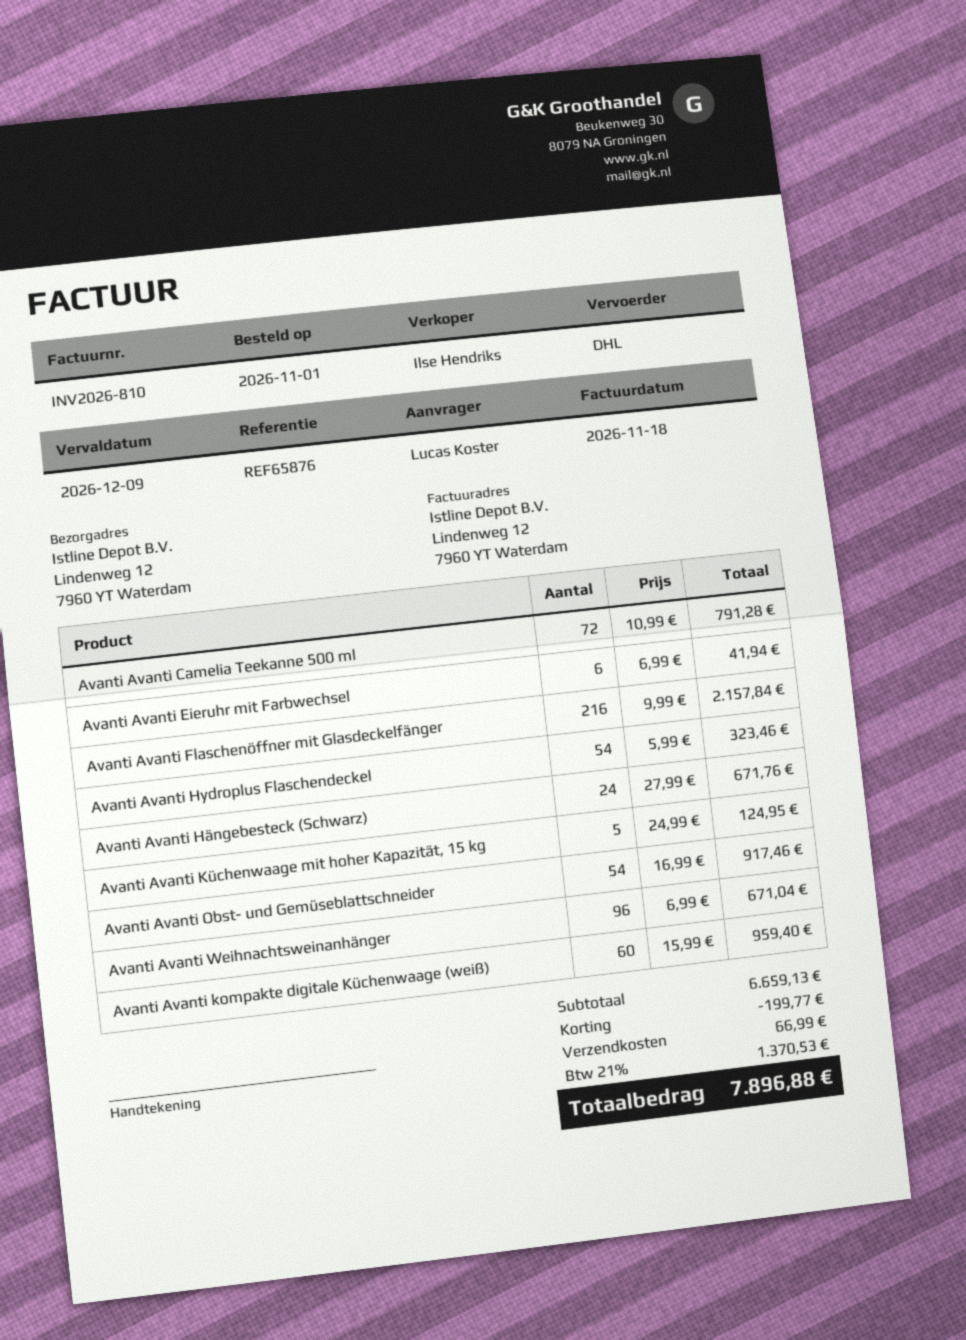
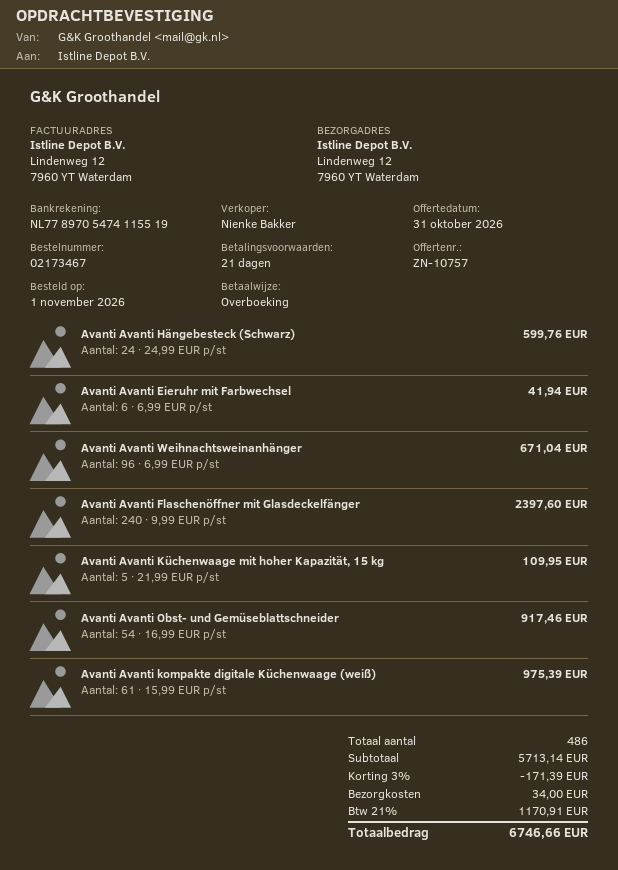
sales rep: Ilse Hendriks -> Nienke Bakker
Avanti Avanti Camelia Teekanne 500 ml: 72 x 10.99 = 791.28 -> none
Avanti Avanti Flaschenöffner mit Glasdeckelfänger: 216 x 9.99 = 2157.84 -> 240 x 9.99 = 2397.60
Avanti Avanti Hydroplus Flaschendeckel: 54 x 5.99 = 323.46 -> none
Avanti Avanti Hängebesteck (Schwarz): 24 x 27.99 = 671.76 -> 24 x 24.99 = 599.76
Avanti Avanti Küchenwaage mit hoher Kapazität, 15 kg: 5 x 24.99 = 124.95 -> 5 x 21.99 = 109.95
Avanti Avanti kompakte digitale Küchenwaage (weiß): 60 x 15.99 = 959.40 -> 61 x 15.99 = 975.39
subtotal: 6659.13 -> 5713.14
discount: 199.77 -> 171.39
shipping: 66.99 -> 34.00
tax: 21% = 1370.53 -> 21% = 1170.91
total: 7896.88 -> 6746.66

